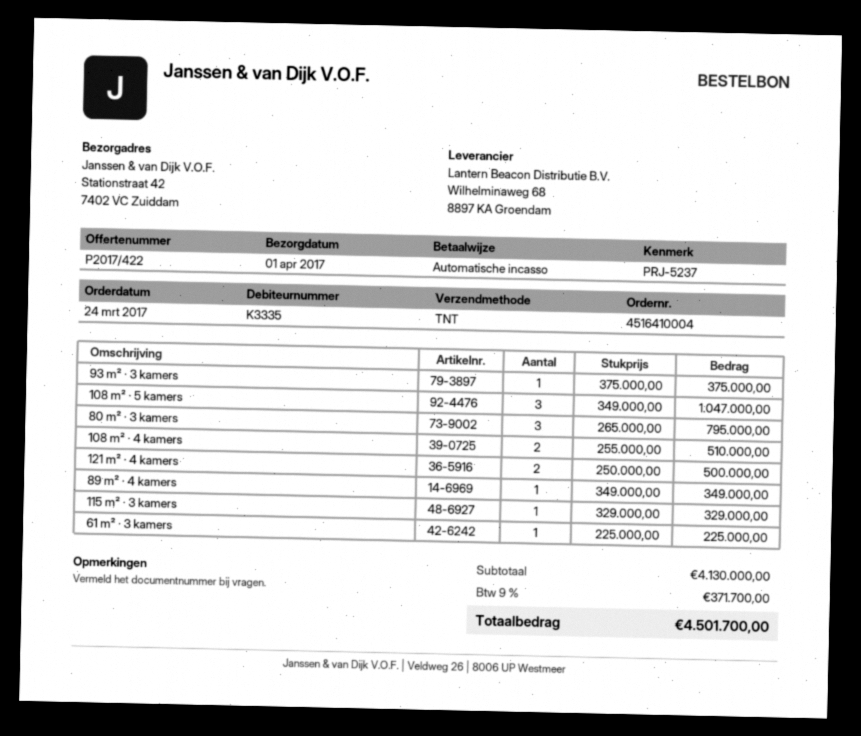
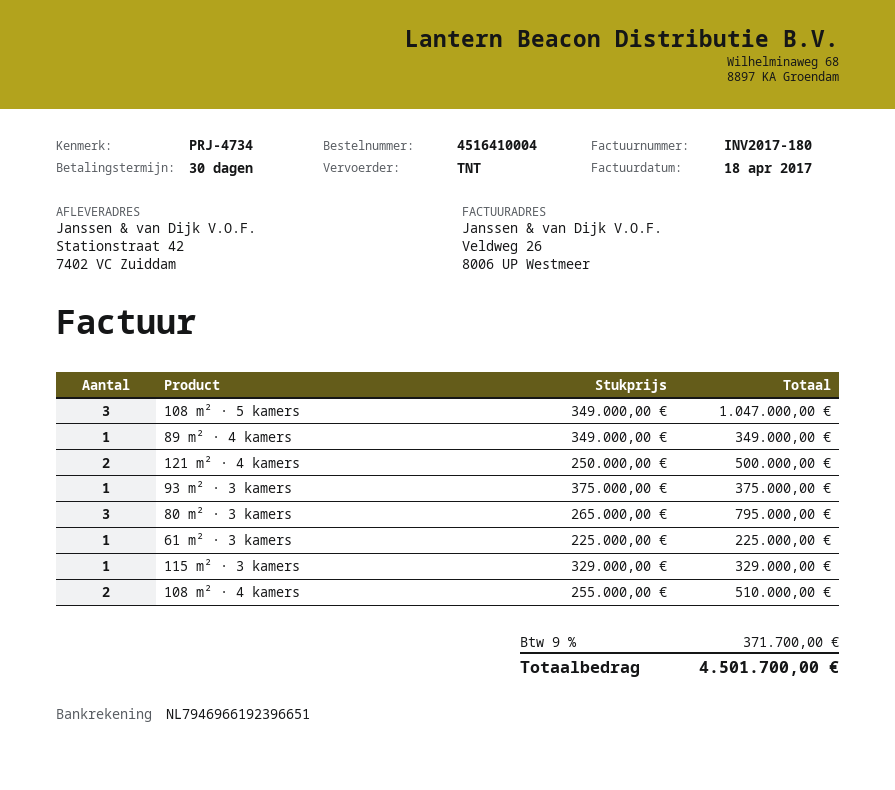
reference: PRJ-5237 -> PRJ-4734

